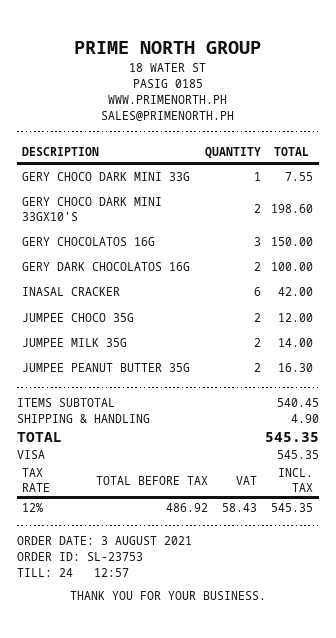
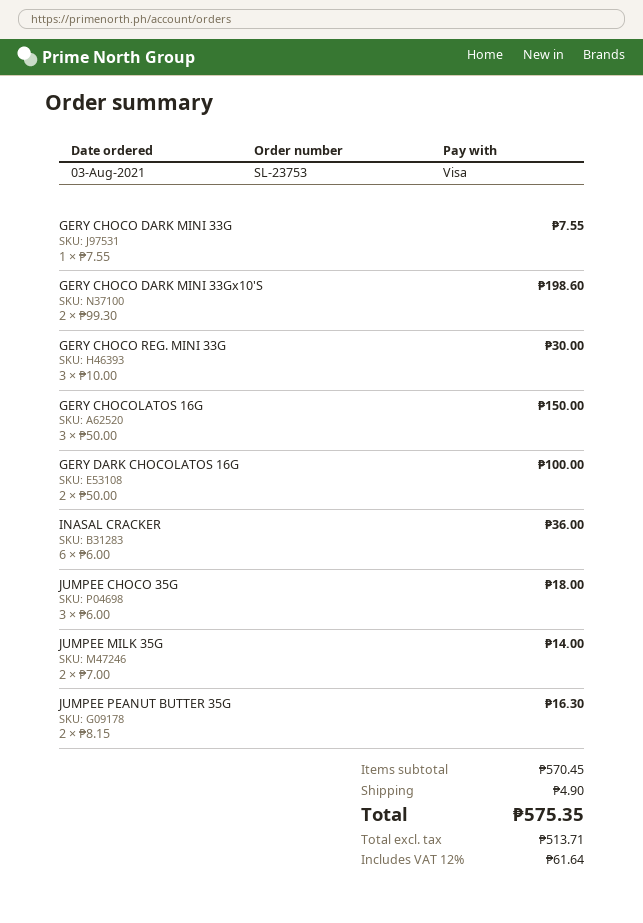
INASAL CRACKER: 6 for 42.00 -> 6 for 36.00
JUMPEE CHOCO 35G: 2 for 12.00 -> 3 for 18.00
GERY CHOCO REG. MINI 33G: none -> 3 for 30.00
subtotal: 540.45 -> 570.45
net: 486.92 -> 513.71
tax: 12% = 58.43 -> 12% = 61.64
total: 545.35 -> 575.35

